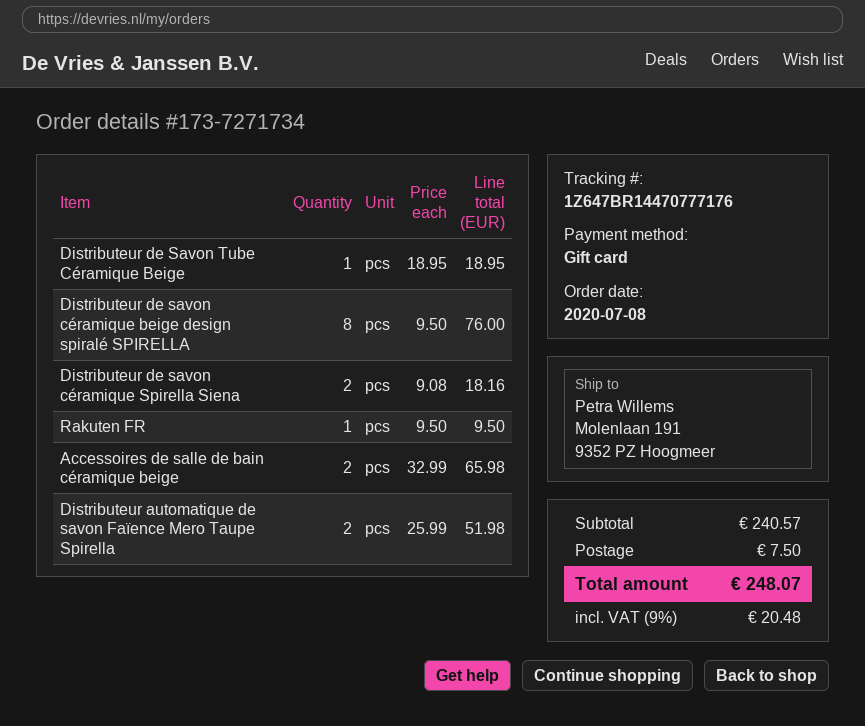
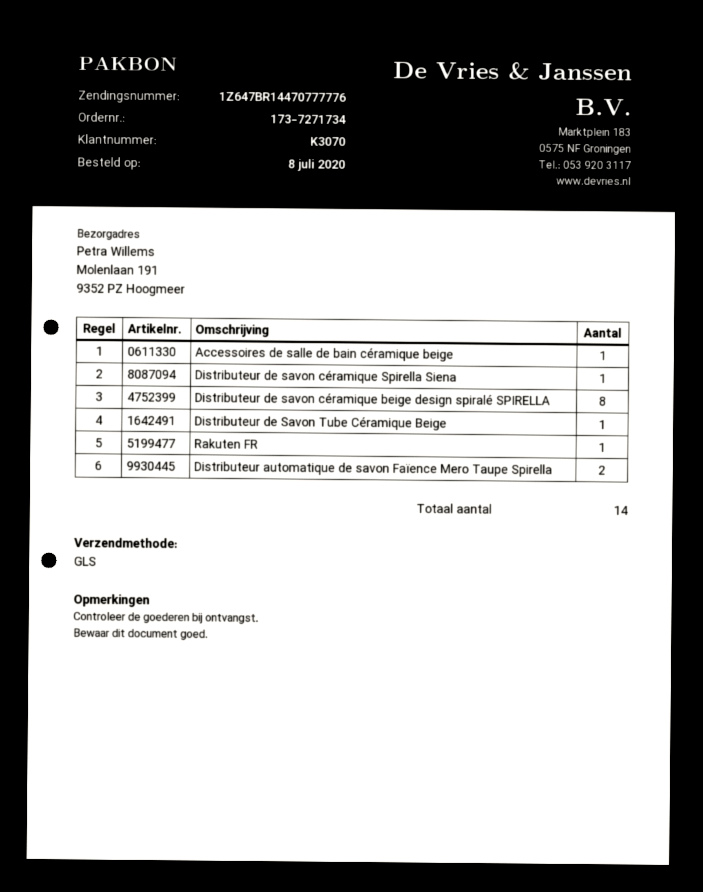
tracking number: 1Z647BR14470777176 -> 1Z647BR14470777776
Distributeur de savon céramique Spirella Siena: 2 -> 1
Accessoires de salle de bain céramique beige: 2 -> 1

